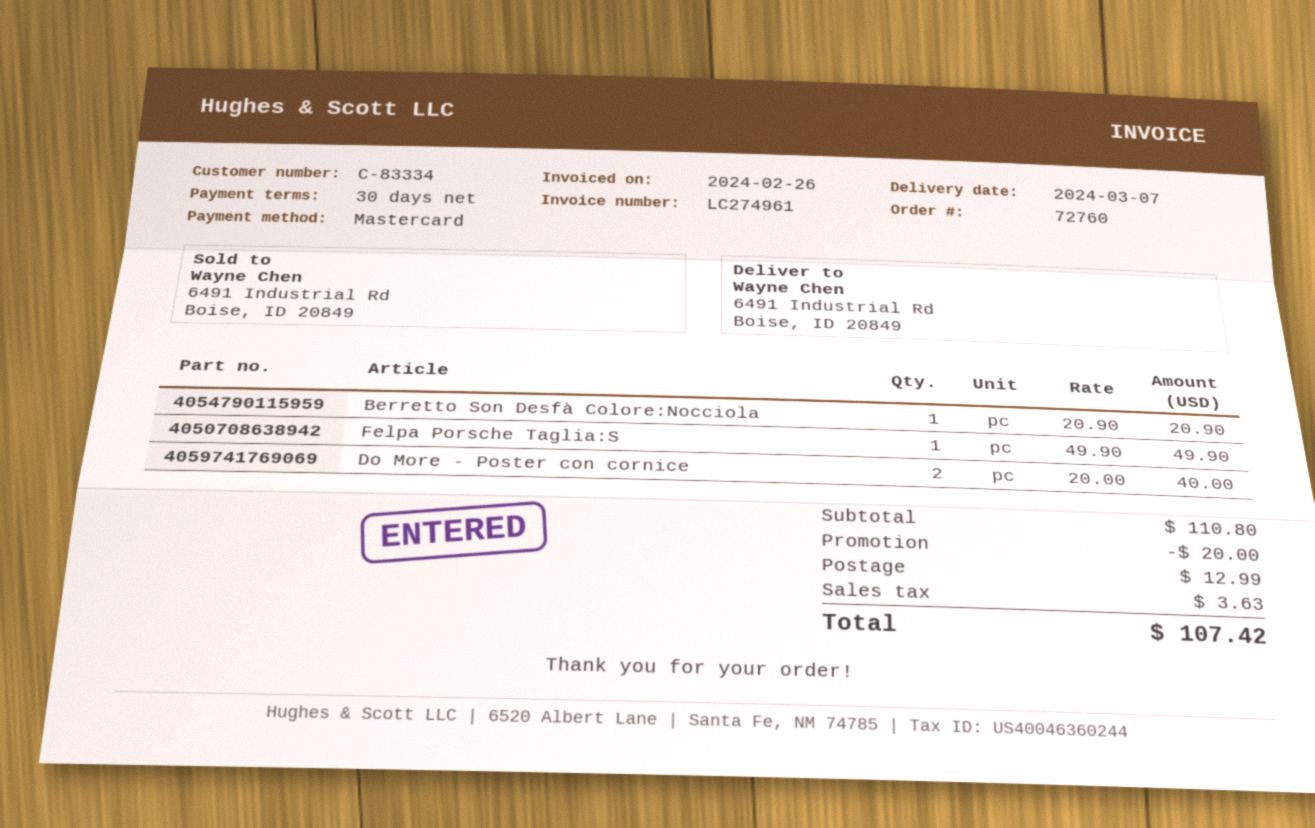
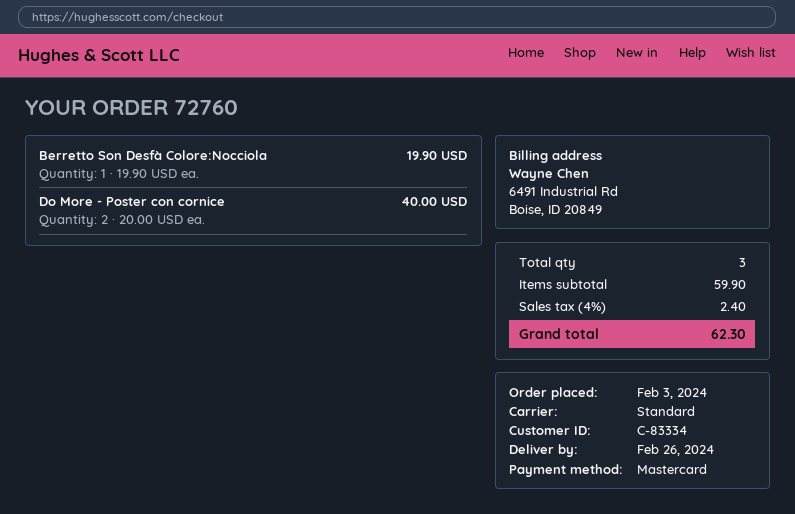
delivery date: 2024-03-07 -> 2024-02-26
Berretto Son Desfà Colore:Nocciola: 1 x 20.90 = 20.90 -> 1 x 19.90 = 19.90
Felpa Porsche Taglia:S: 1 x 49.90 = 49.90 -> none
subtotal: 110.80 -> 59.90
discount: 20.00 -> none
shipping: 12.99 -> none
tax: 3.63 -> 2.40
total: 107.42 -> 62.30

